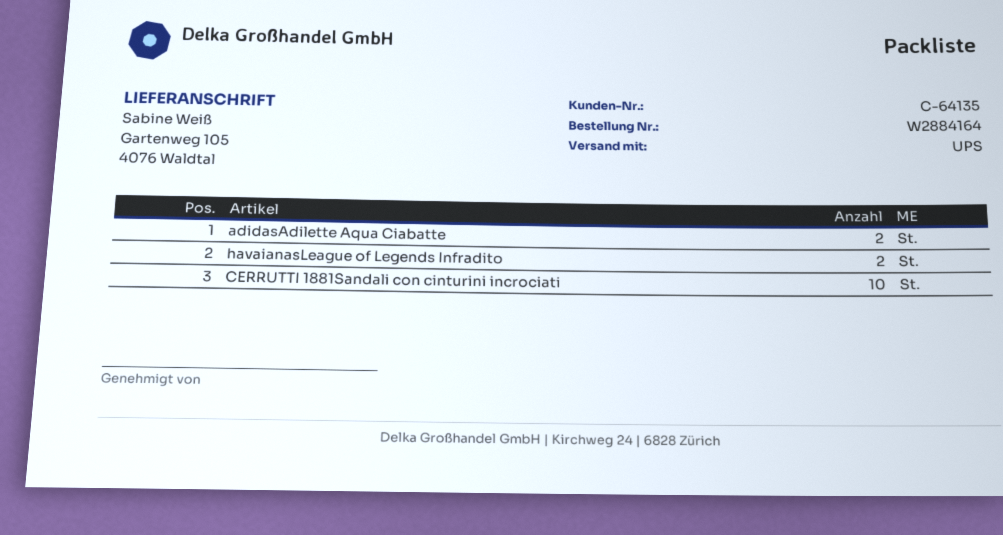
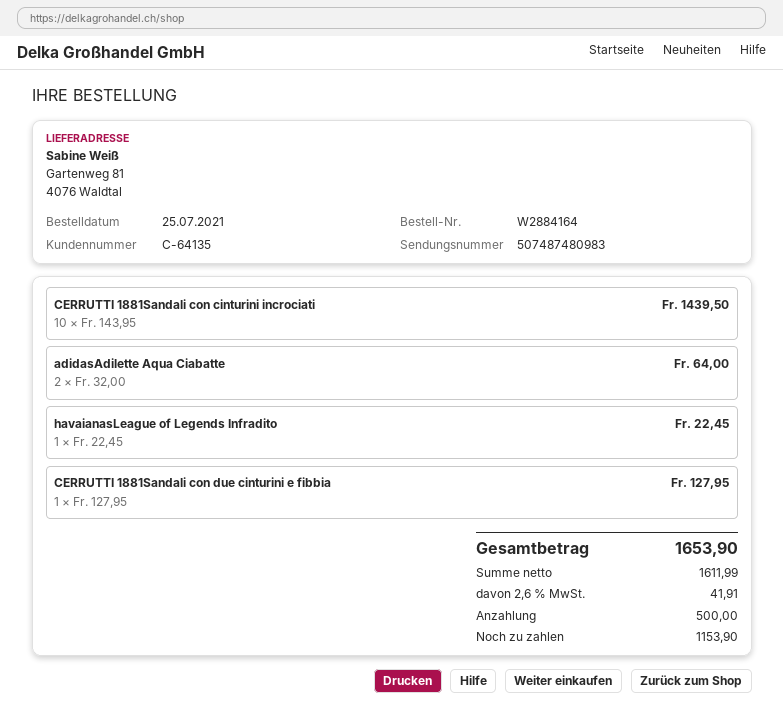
ship to: Gartenweg 105, 4076 Waldtal -> Gartenweg 81, 4076 Waldtal
havaianasLeague of Legends Infradito: 2 -> 1
CERRUTTI 1881Sandali con due cinturini e fibbia: none -> 1

